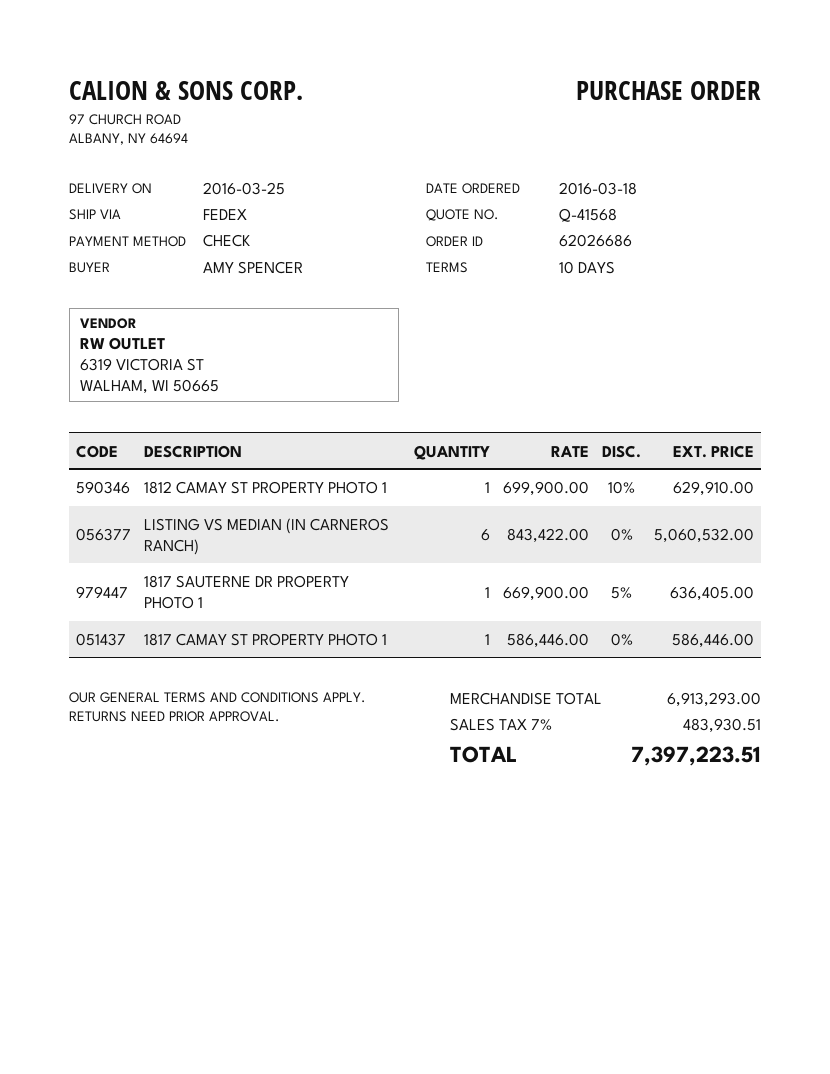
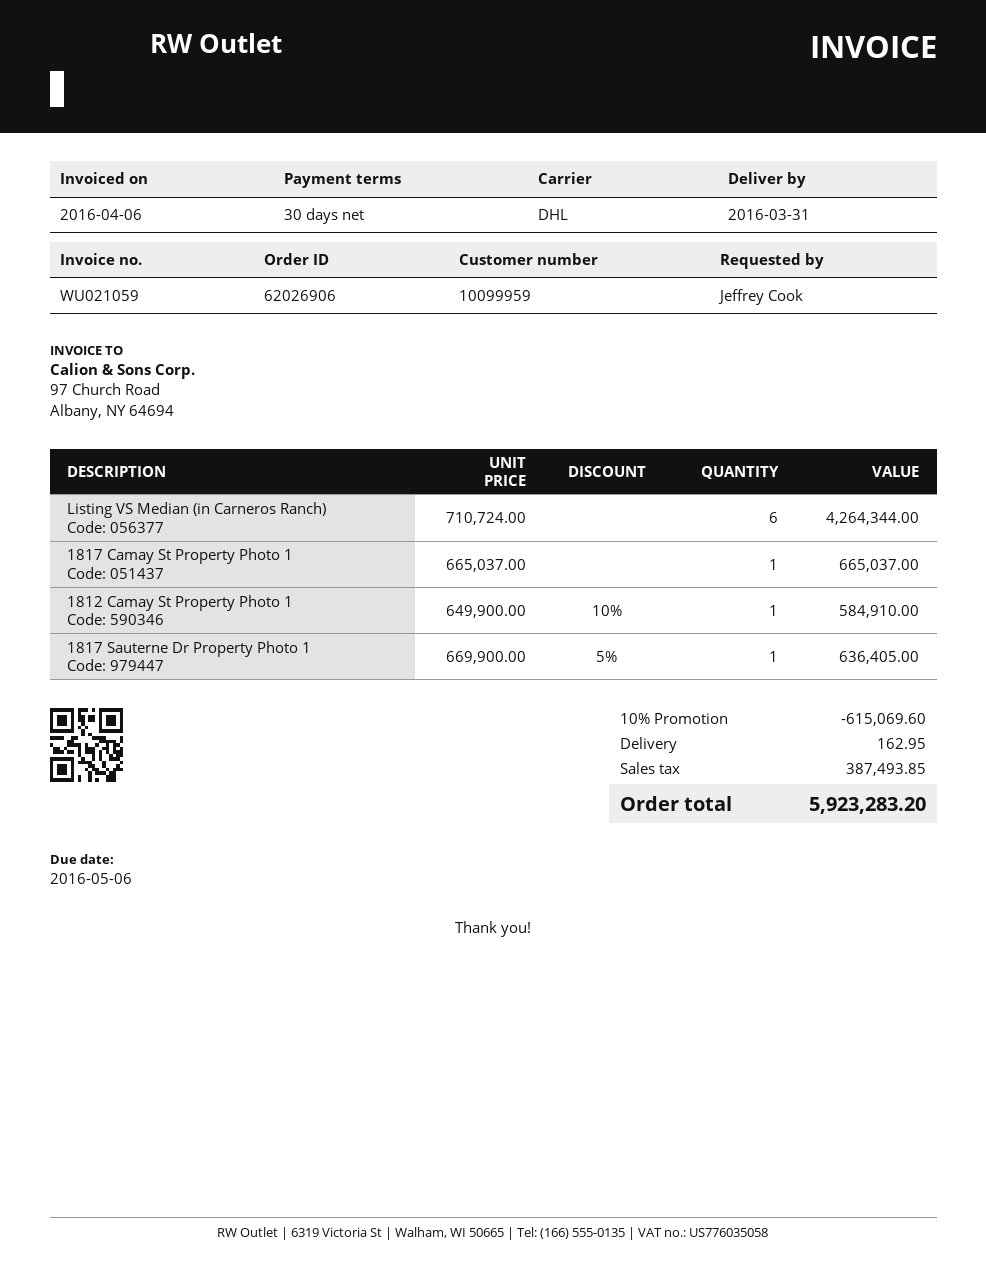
order number: 62026686 -> 62026906
delivery date: 2016-03-25 -> 2016-03-31
payment terms: 10 days -> 30 days
ordered by: AMY SPENCER -> Jeffrey Cook
shipping method: FedEx -> DHL
1812 CAMAY ST PROPERTY PHOTO 1: 1 x 699900.00 - 10% = 629910.00 -> 1 x 649900.00 - 10% = 584910.00
LISTING VS MEDIAN (IN CARNEROS RANCH): 6 x 843422.00 = 5060532.00 -> 6 x 710724.00 = 4264344.00
1817 CAMAY ST PROPERTY PHOTO 1: 1 x 586446.00 = 586446.00 -> 1 x 665037.00 = 665037.00
discount: none -> 10% = 615069.60
shipping: none -> 162.95
tax: 483930.51 -> 387493.85
total: 7397223.51 -> 5923283.20

